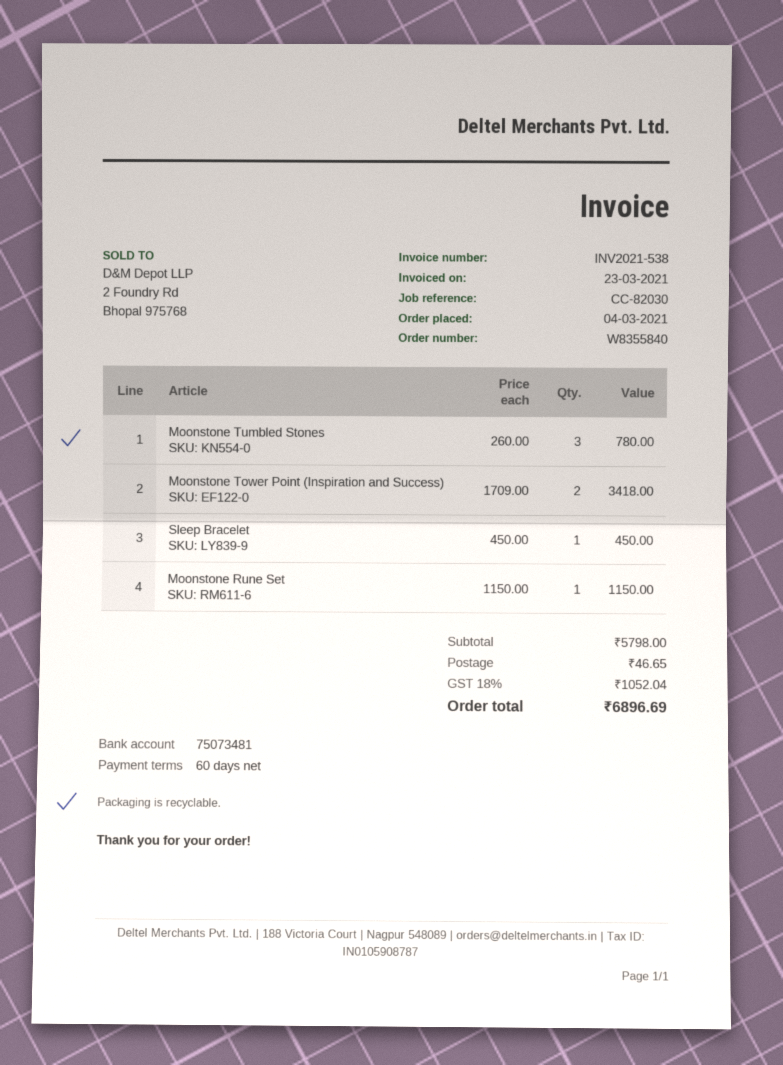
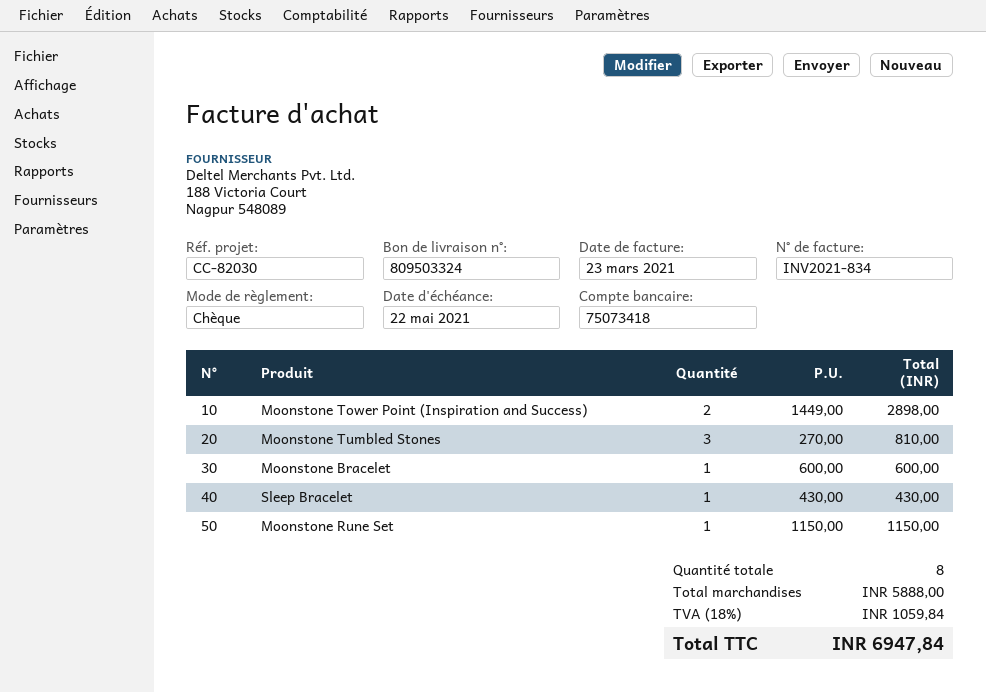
invoice number: INV2021-538 -> INV2021-834
bank account: 75073481 -> 75073418
Moonstone Tumbled Stones: 3 x 260.00 = 780.00 -> 3 x 270.00 = 810.00
Moonstone Tower Point (Inspiration and Success): 2 x 1709.00 = 3418.00 -> 2 x 1449.00 = 2898.00
Sleep Bracelet: 1 x 450.00 = 450.00 -> 1 x 430.00 = 430.00
Moonstone Bracelet: none -> 1 x 600.00 = 600.00
subtotal: 5798.00 -> 5888.00
shipping: 46.65 -> none
tax: 18% = 1052.04 -> 18% = 1059.84
total: 6896.69 -> 6947.84

